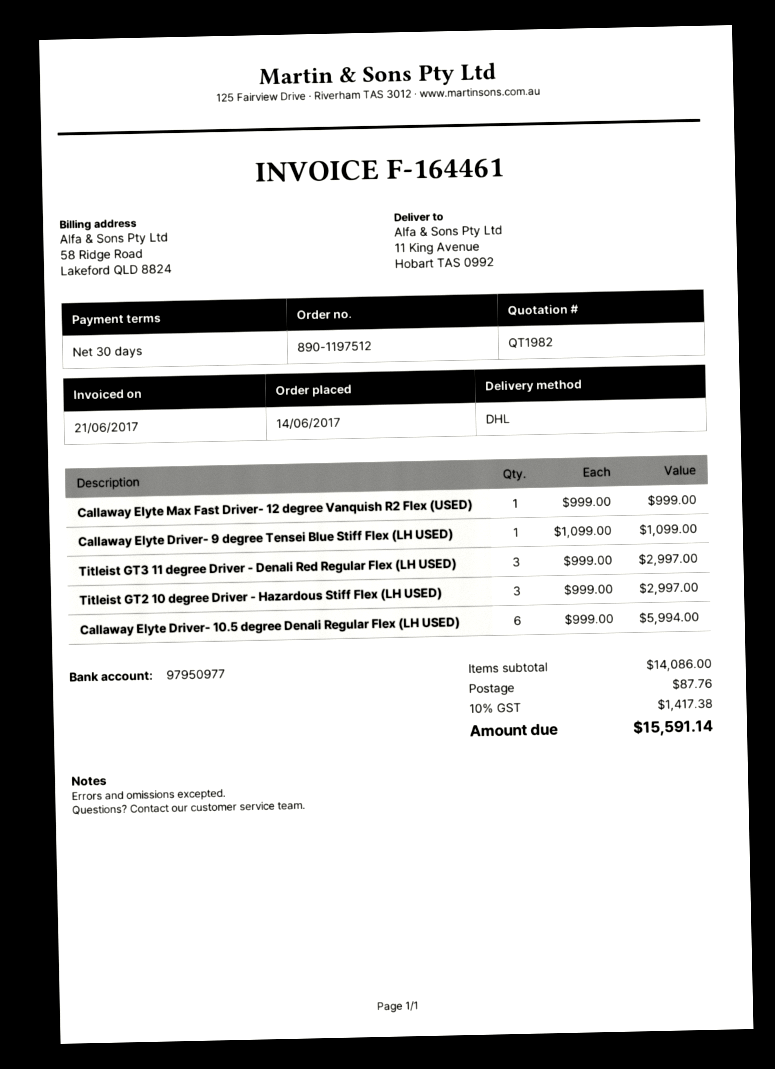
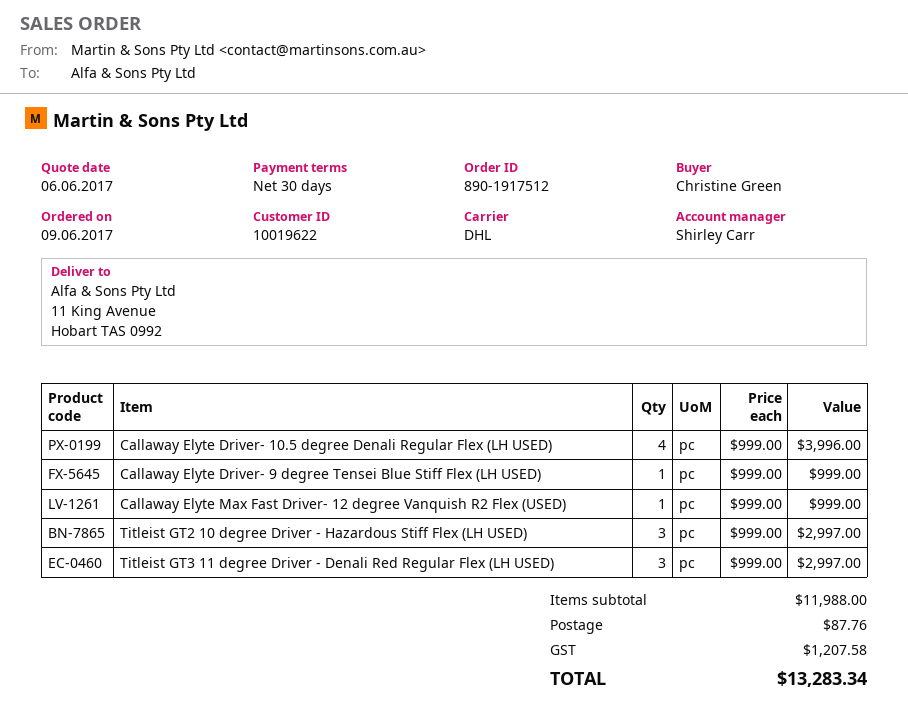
order number: 890-1197512 -> 890-1917512
order date: 2017-06-14 -> 2017-06-09
Callaway Elyte Driver- 9 degree Tensei Blue Stiff Flex (LH USED): 1 x 1099.00 = 1099.00 -> 1 x 999.00 = 999.00
Callaway Elyte Driver- 10.5 degree Denali Regular Flex (LH USED): 6 x 999.00 = 5994.00 -> 4 x 999.00 = 3996.00
subtotal: 14086.00 -> 11988.00
tax: 1417.38 -> 1207.58
total: 15591.14 -> 13283.34

